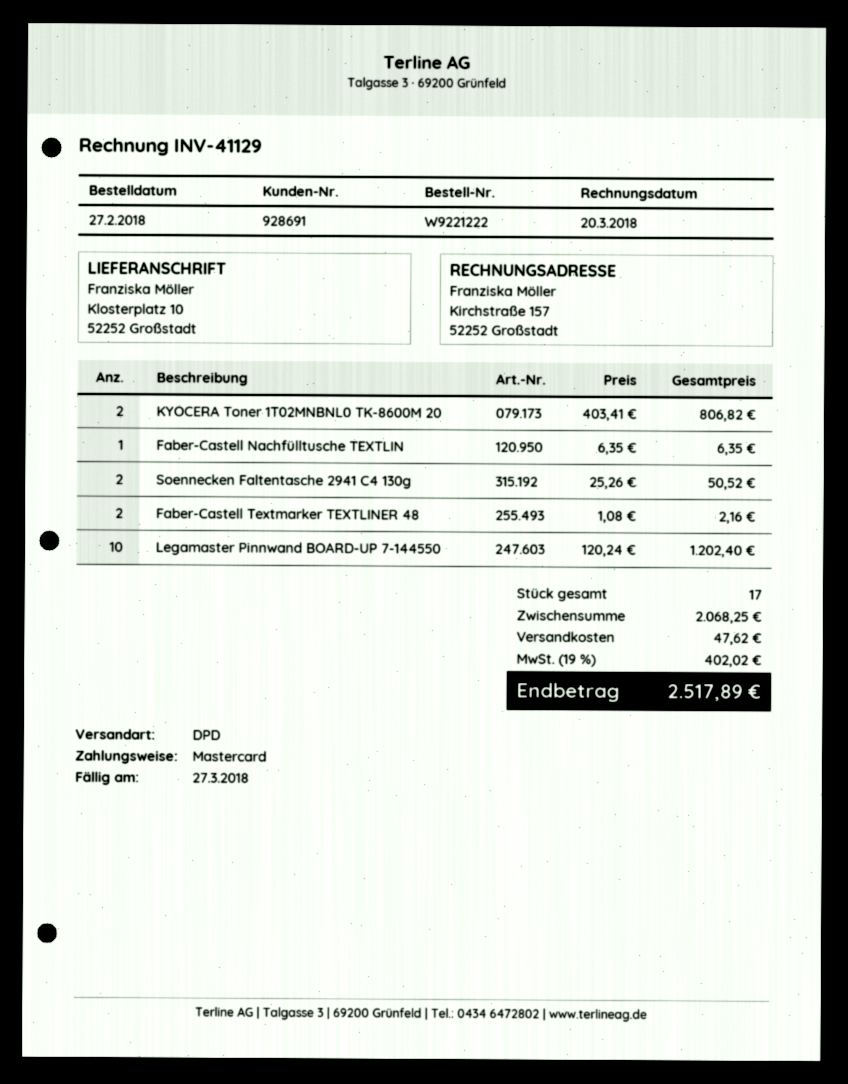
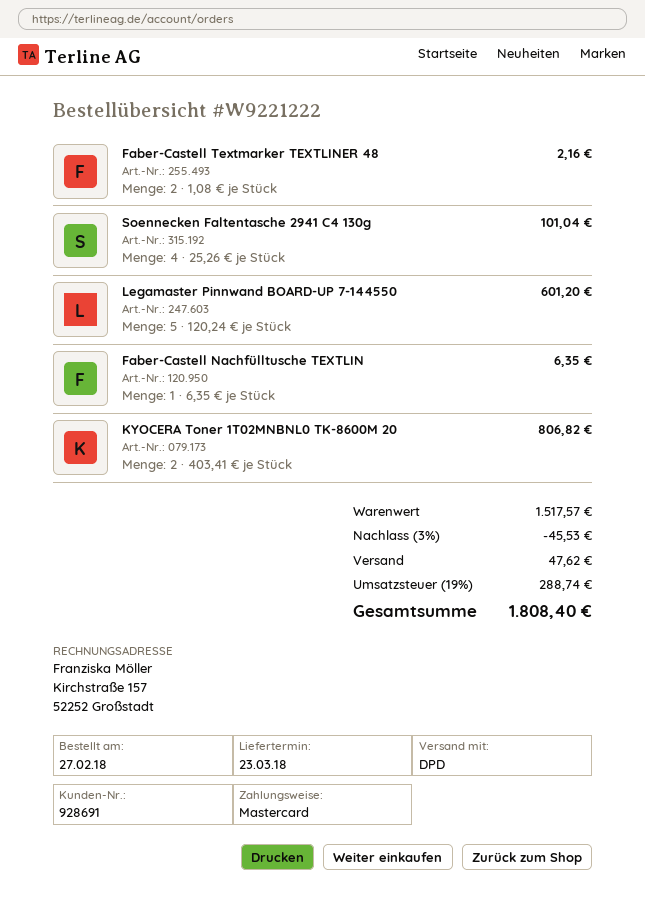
Soennecken Faltentasche 2941 C4 130g: 2 x 25.26 = 50.52 -> 4 x 25.26 = 101.04
Legamaster Pinnwand BOARD-UP 7-144550: 10 x 120.24 = 1202.40 -> 5 x 120.24 = 601.20
subtotal: 2068.25 -> 1517.57
discount: none -> 3% = 45.53
tax: 19% = 402.02 -> 19% = 288.74
total: 2517.89 -> 1808.40

